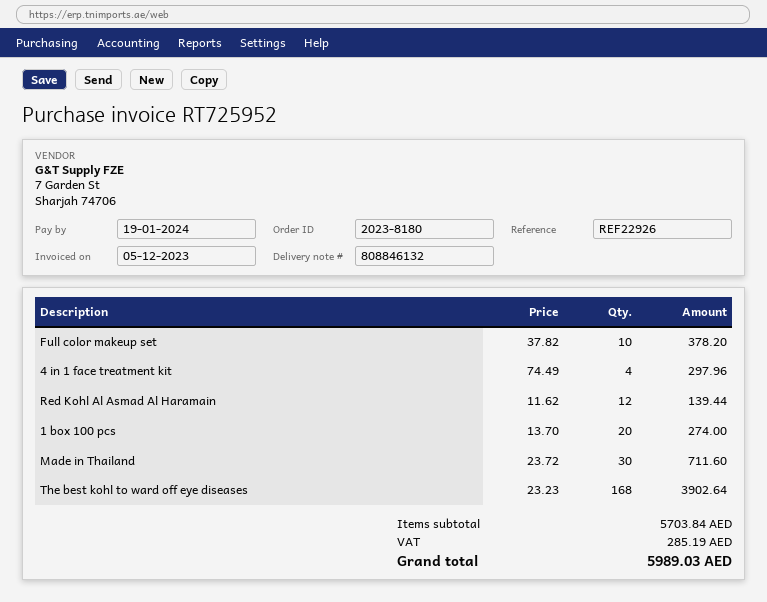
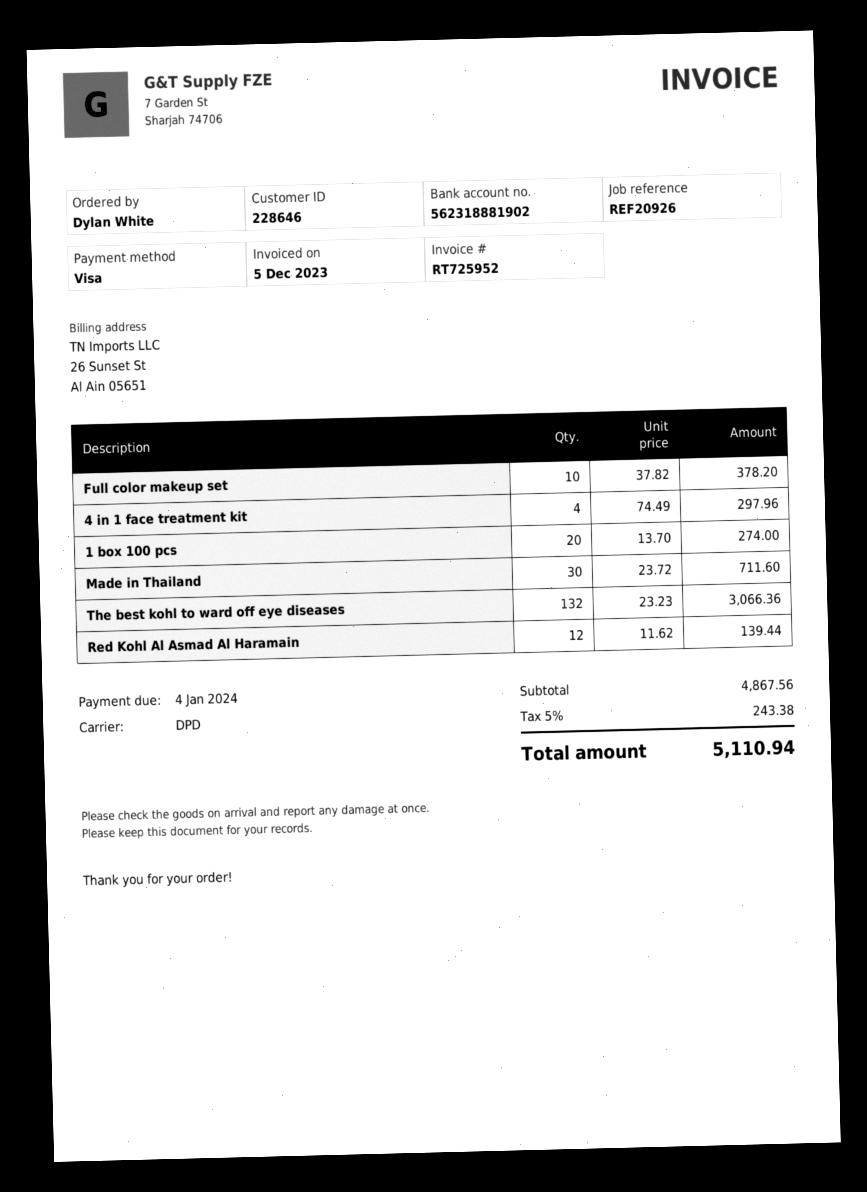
due date: 2024-01-19 -> 2024-01-04
reference: REF22926 -> REF20926
The best kohl to ward off eye diseases: 168 x 23.23 = 3902.64 -> 132 x 23.23 = 3066.36
subtotal: 5703.84 -> 4867.56
tax: 285.19 -> 243.38
total: 5989.03 -> 5110.94

